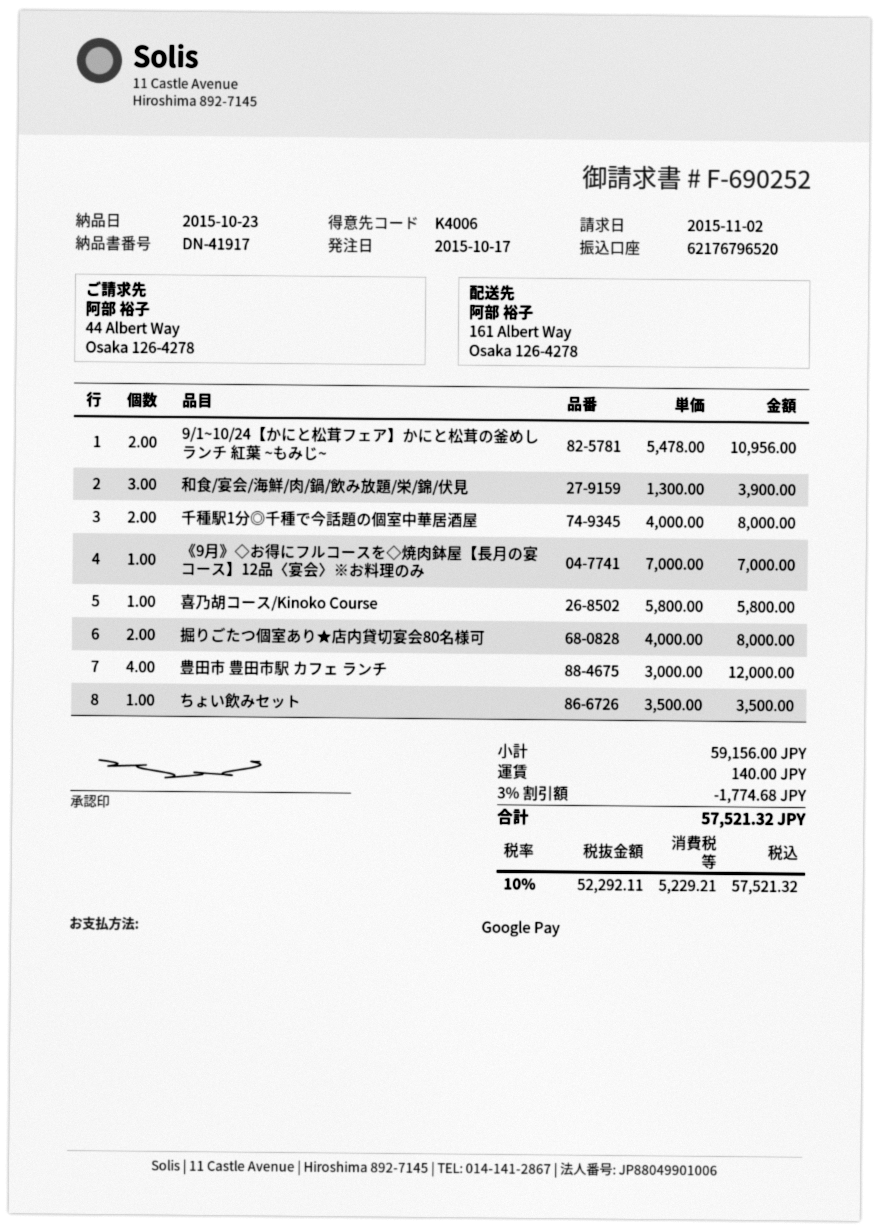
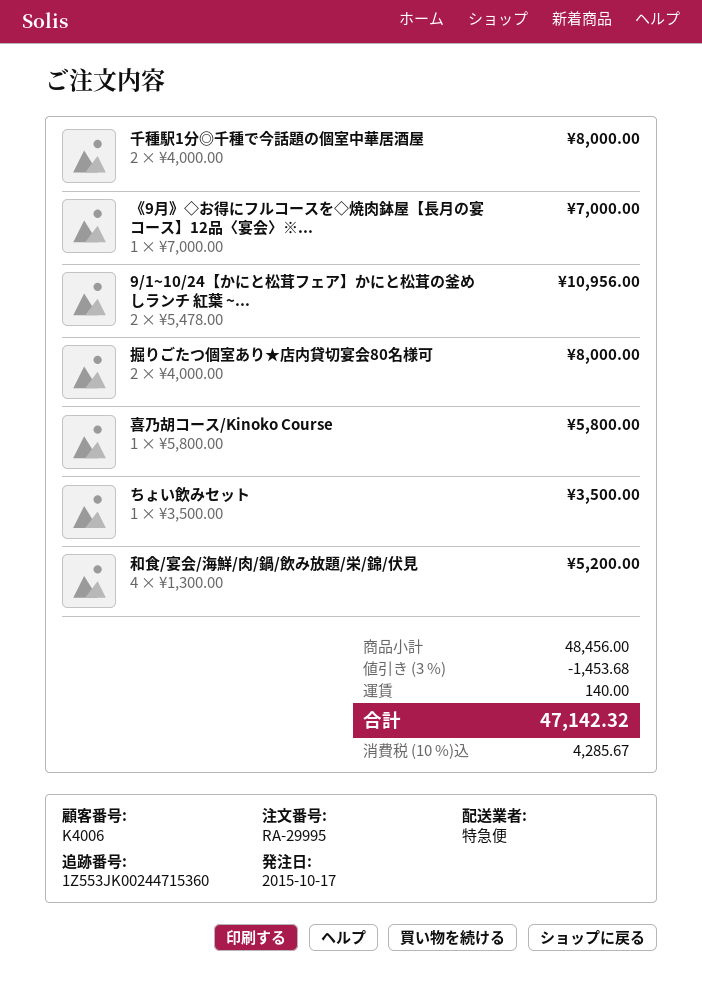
和食/宴会/海鮮/肉/鍋/飲み放題/栄/錦/伏見: 3 x 1300.00 = 3900.00 -> 4 x 1300.00 = 5200.00
豊田市 豊田市駅 カフェ ランチ: 4 x 3000.00 = 12000.00 -> none
subtotal: 59156.00 -> 48456.00
discount: 3% = 1774.68 -> 3% = 1453.68
tax: 10% = 5229.21 -> 10% = 4285.67
total: 57521.32 -> 47142.32

